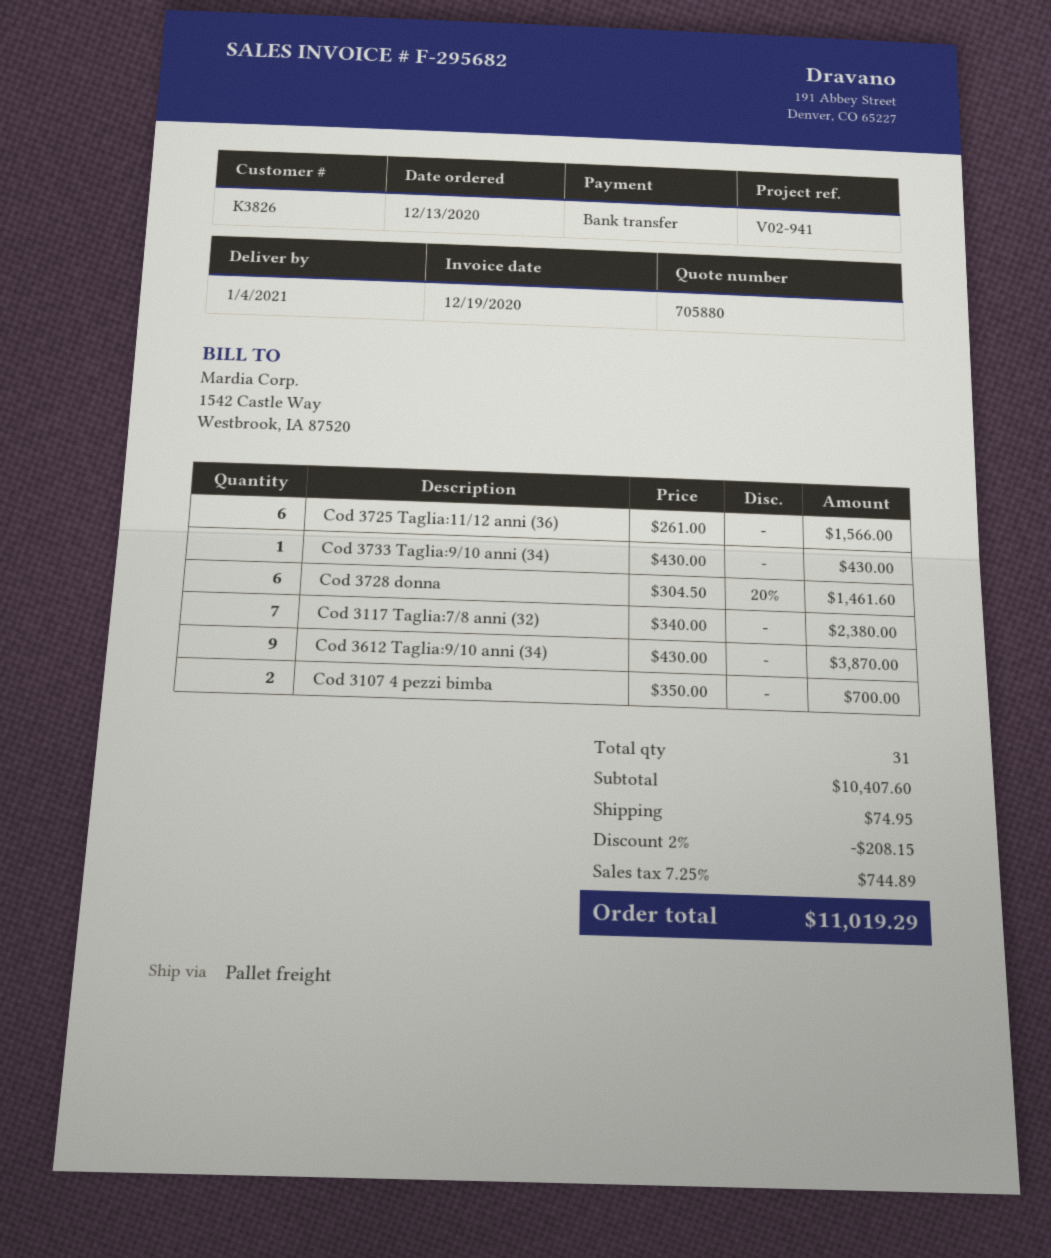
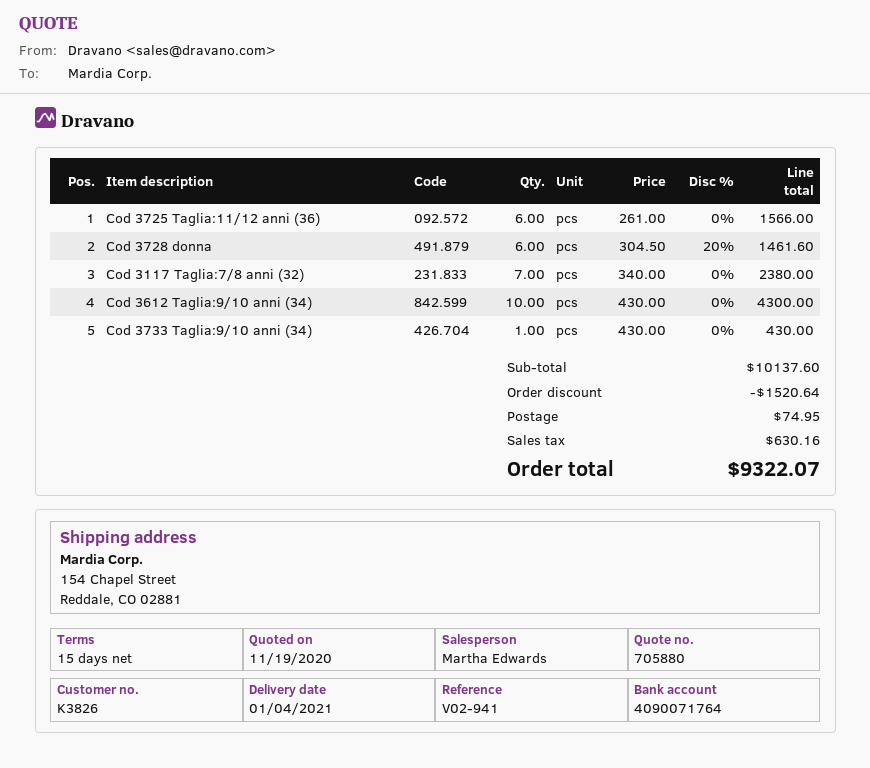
Cod 3612 Taglia:9/10 anni (34): 9 x 430.00 = 3870.00 -> 10 x 430.00 = 4300.00
Cod 3107 4 pezzi bimba: 2 x 350.00 = 700.00 -> none
subtotal: 10407.60 -> 10137.60
discount: 208.15 -> 1520.64
tax: 744.89 -> 630.16
total: 11019.29 -> 9322.07

